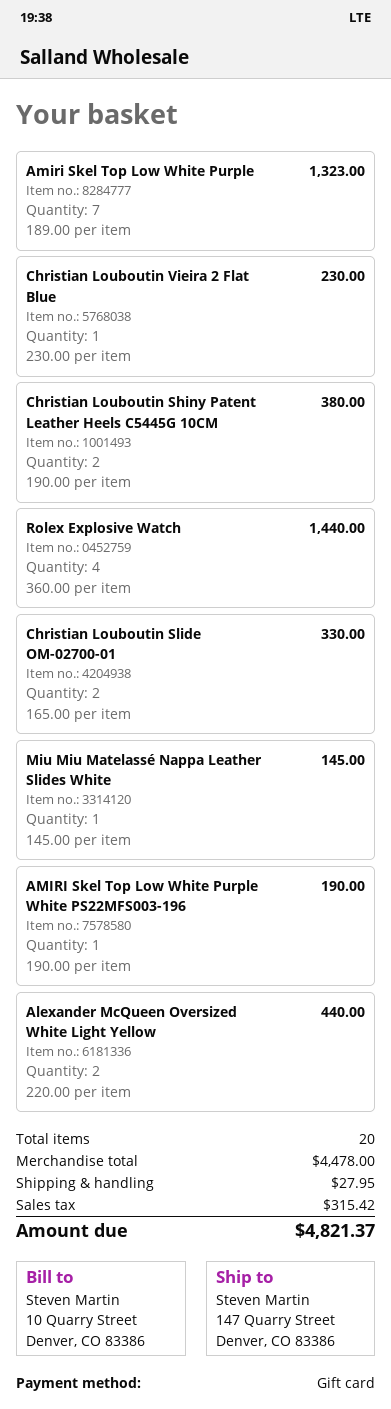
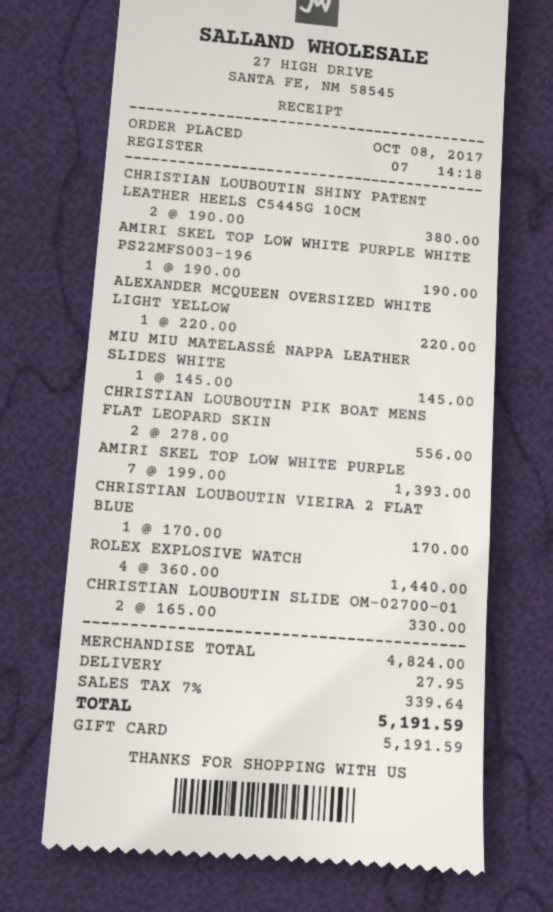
Amiri Skel Top Low White Purple: 7 x 189.00 = 1323.00 -> 7 x 199.00 = 1393.00
Christian Louboutin Vieira 2 Flat Blue: 1 x 230.00 = 230.00 -> 1 x 170.00 = 170.00
Alexander McQueen Oversized White Light Yellow: 2 x 220.00 = 440.00 -> 1 x 220.00 = 220.00
CHRISTIAN LOUBOUTIN PIK BOAT MENS FLAT LEOPARD SKIN: none -> 2 x 278.00 = 556.00
subtotal: 4478.00 -> 4824.00
tax: 315.42 -> 339.64
total: 4821.37 -> 5191.59

